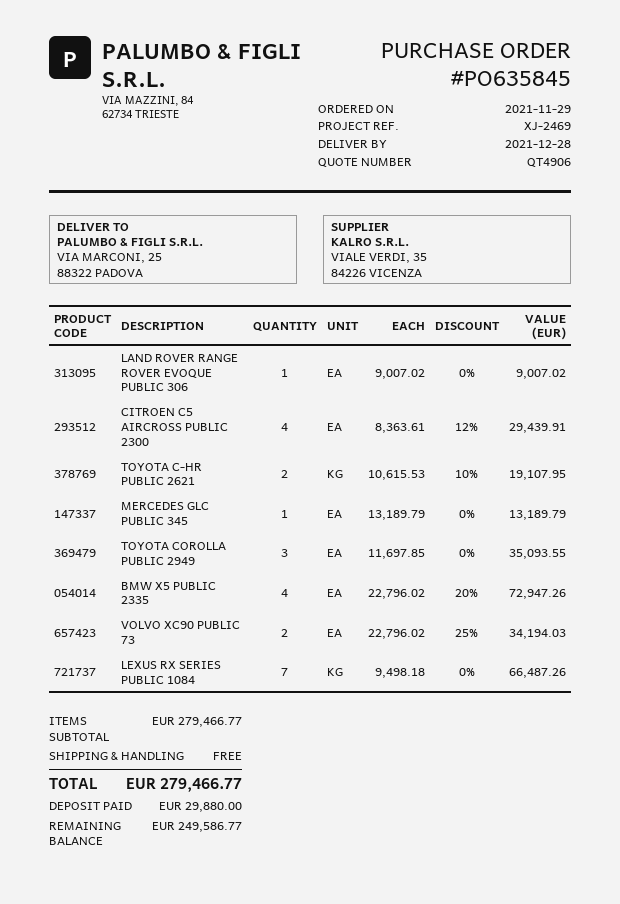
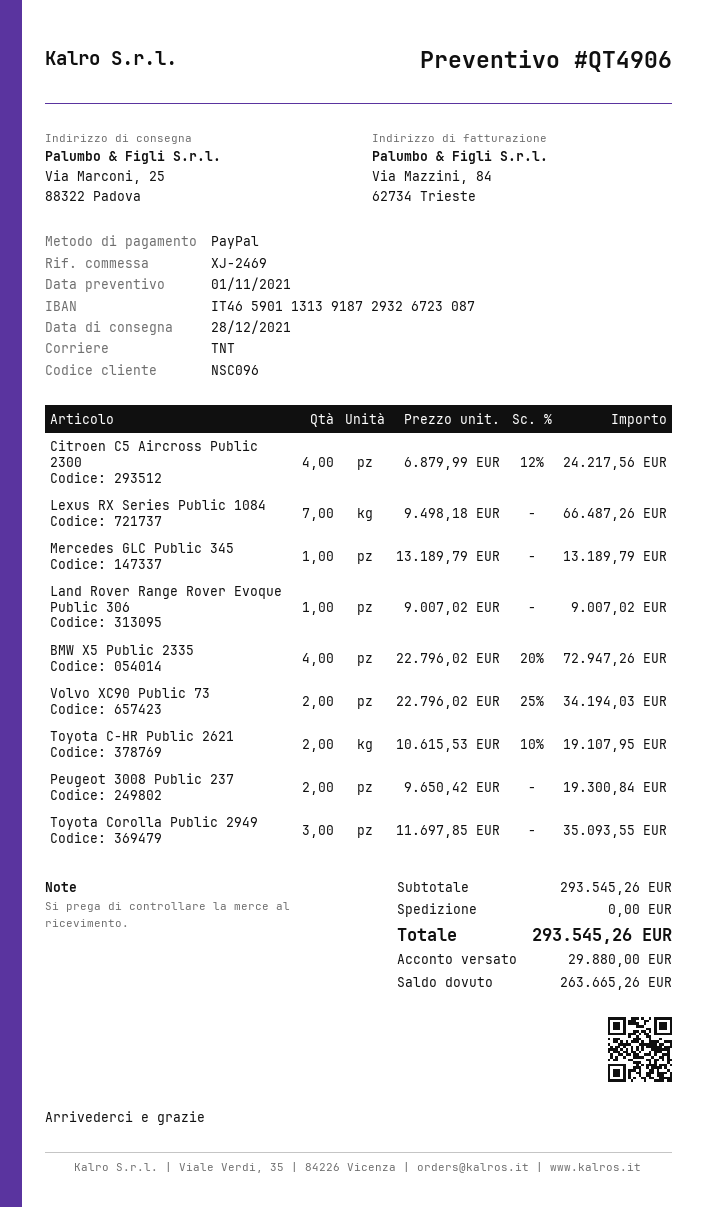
CITROEN C5 AIRCROSS PUBLIC 2300: 4 x 8363.61 - 12% = 29439.91 -> 4 x 6879.99 - 12% = 24217.56
Peugeot 3008 Public 237: none -> 2 x 9650.42 = 19300.84
subtotal: 279466.77 -> 293545.26
total: 279466.77 -> 293545.26
balance: 249586.77 -> 263665.26

